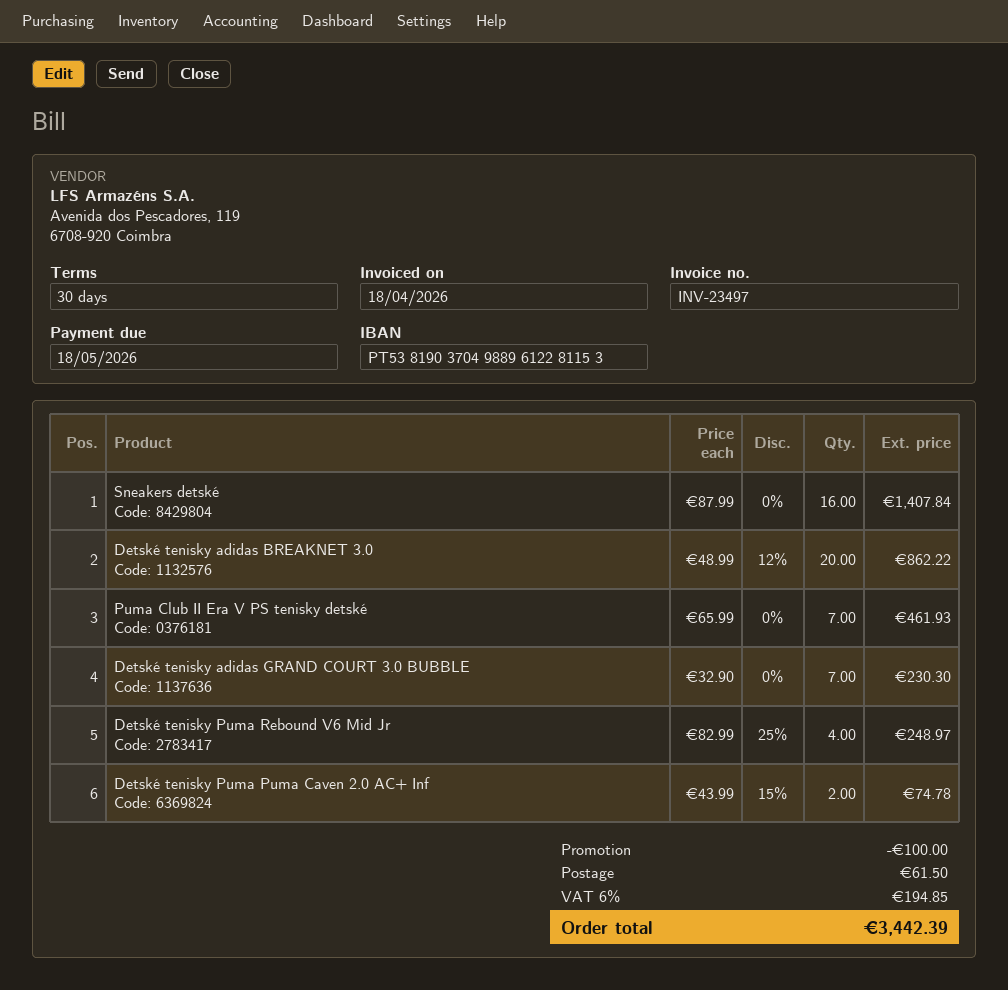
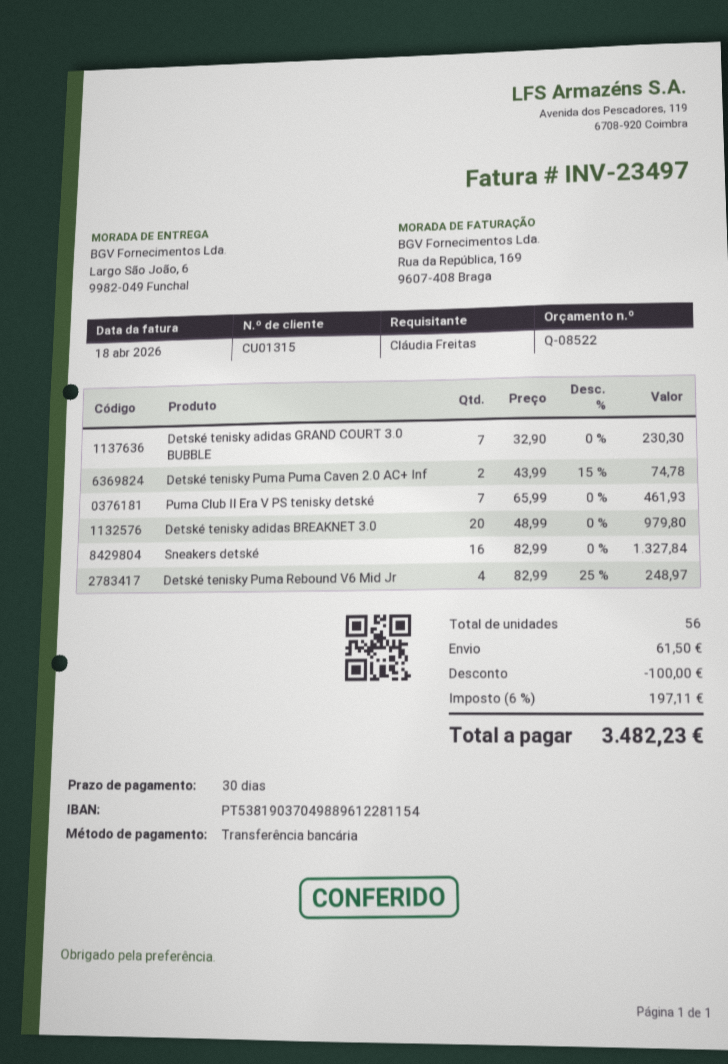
bank account: PT53819037049889612281153 -> PT53819037049889612281154
Sneakers detské: 16 x 87.99 = 1407.84 -> 16 x 82.99 = 1327.84
Detské tenisky adidas BREAKNET 3.0: 20 x 48.99 - 12% = 862.22 -> 20 x 48.99 = 979.80
tax: 6% = 194.85 -> 6% = 197.11
total: 3442.39 -> 3482.23

